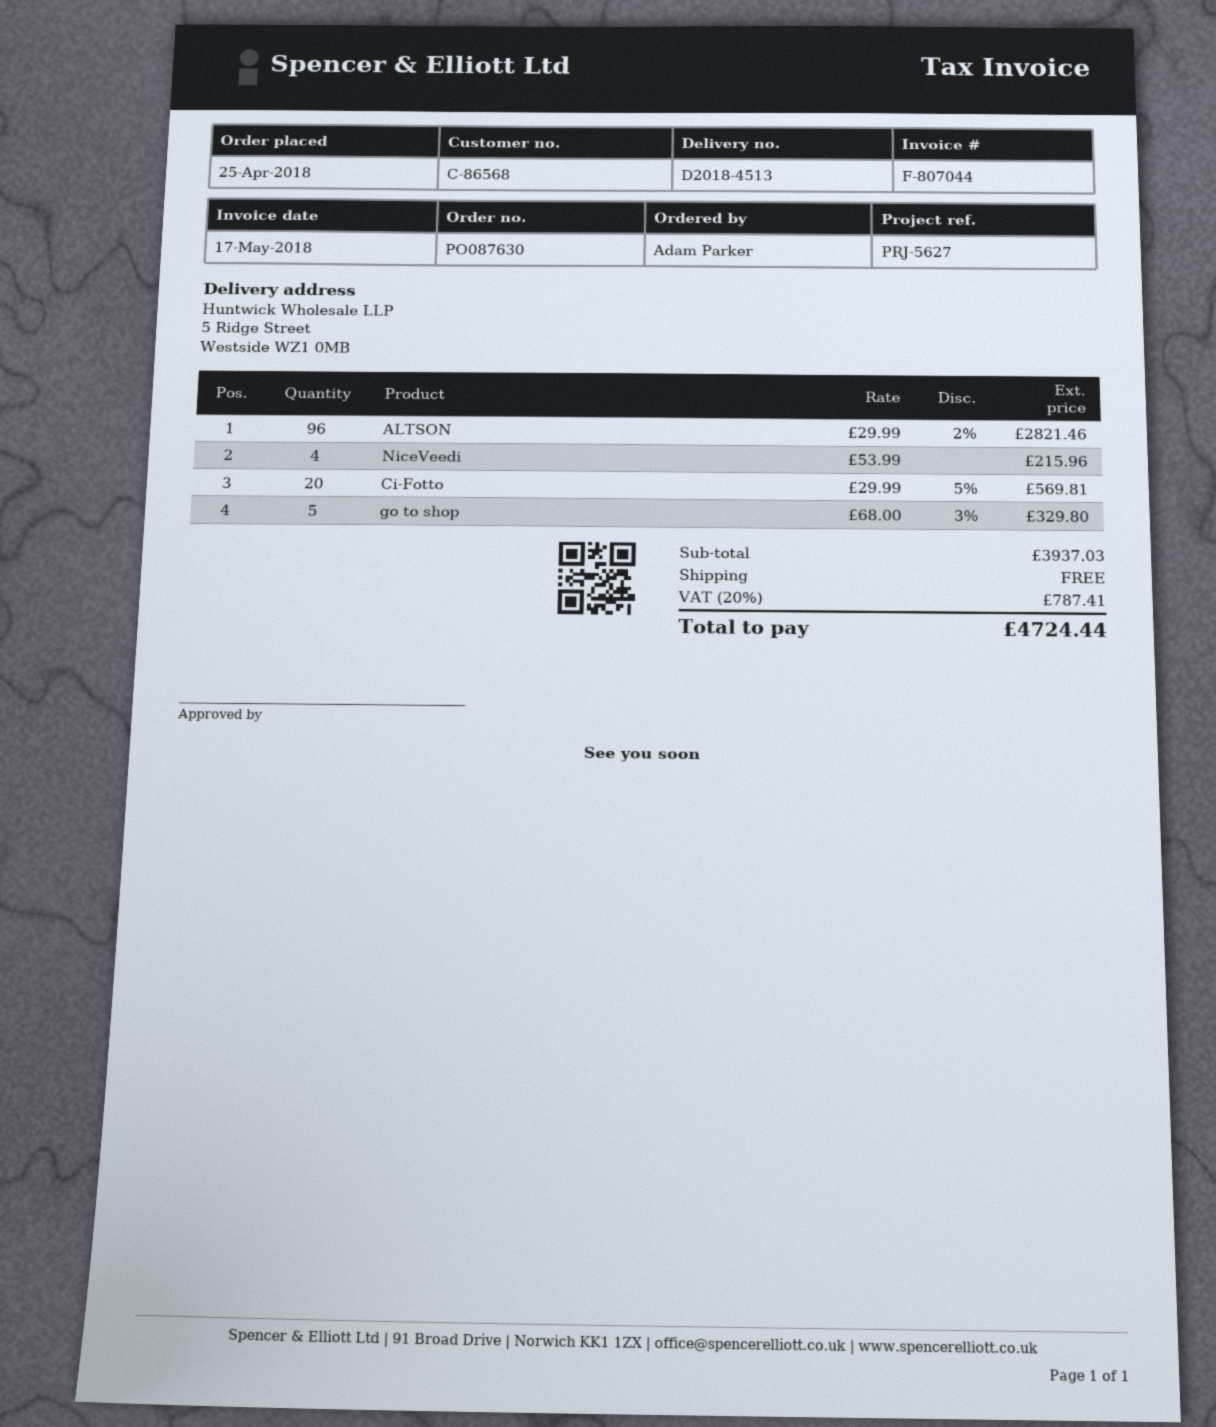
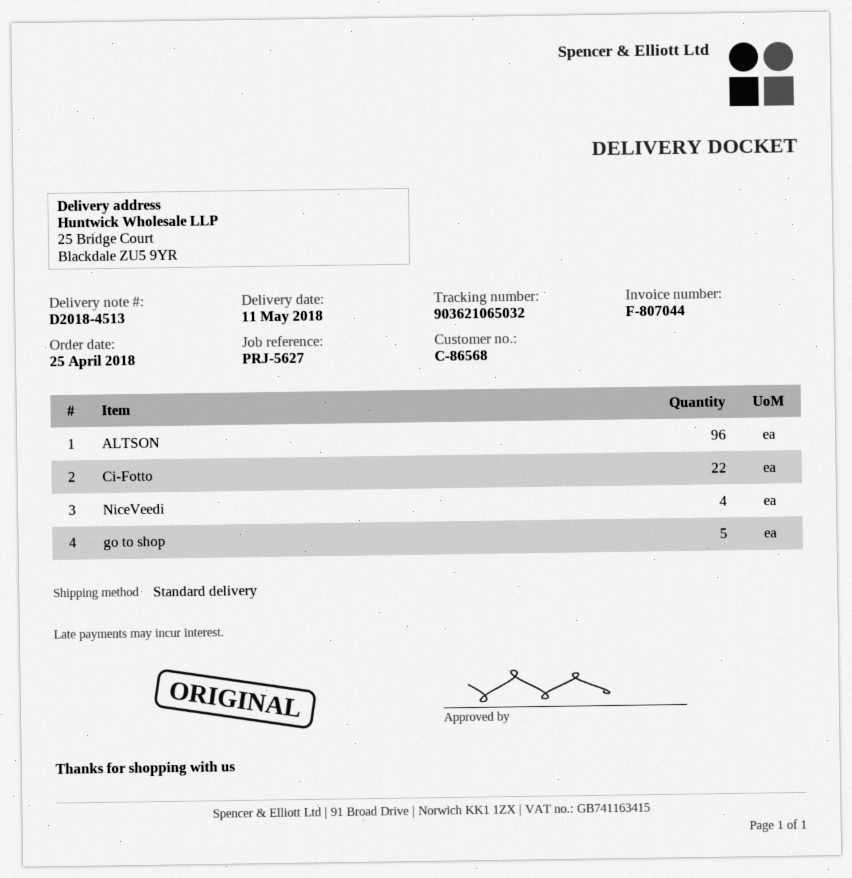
ship to: 5 Ridge Street, Westside WZ1 0MB -> 25 Bridge Court, Blackdale ZU5 9YR
Ci-Fotto: 20 -> 22

